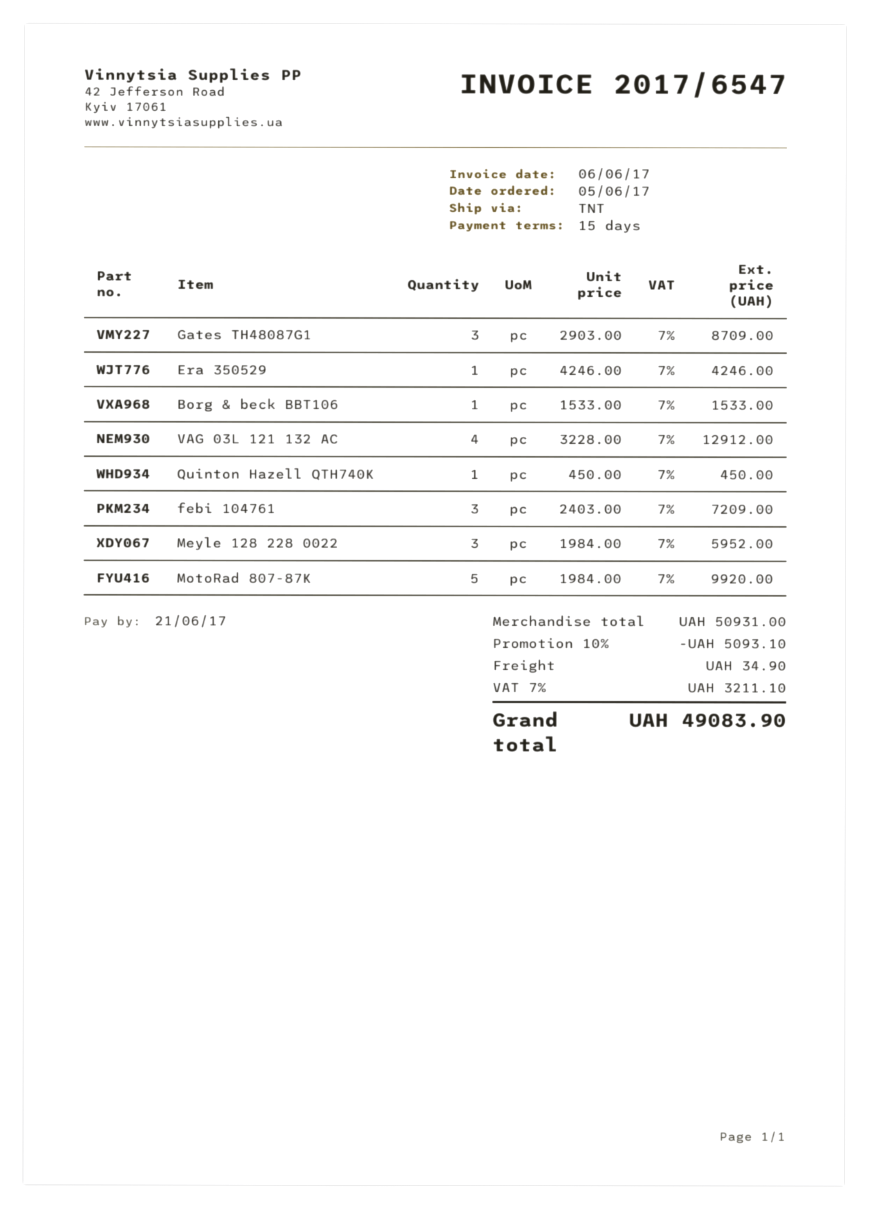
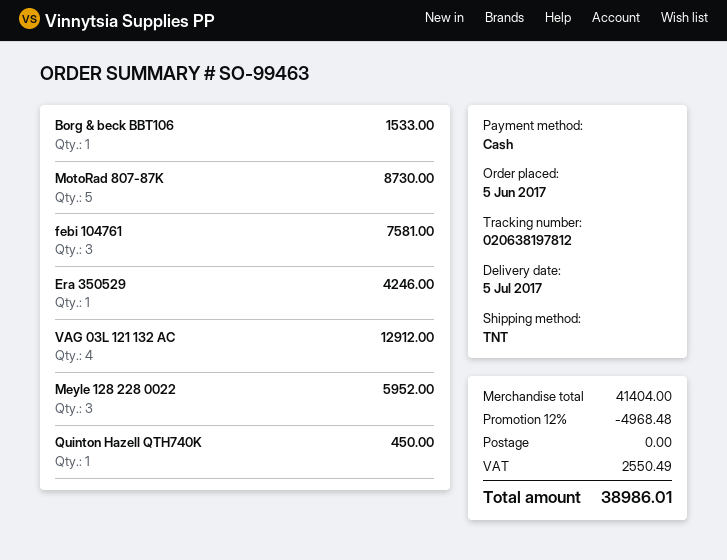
Gates TH48087G1: 3 for 8709.00 -> none
febi 104761: 3 for 7209.00 -> 3 for 7581.00
MotoRad 807-87K: 5 for 9920.00 -> 5 for 8730.00
subtotal: 50931.00 -> 41404.00
discount: 10% = 5093.10 -> 12% = 4968.48
shipping: 34.90 -> 0.00
tax: 3211.10 -> 2550.49
total: 49083.90 -> 38986.01

